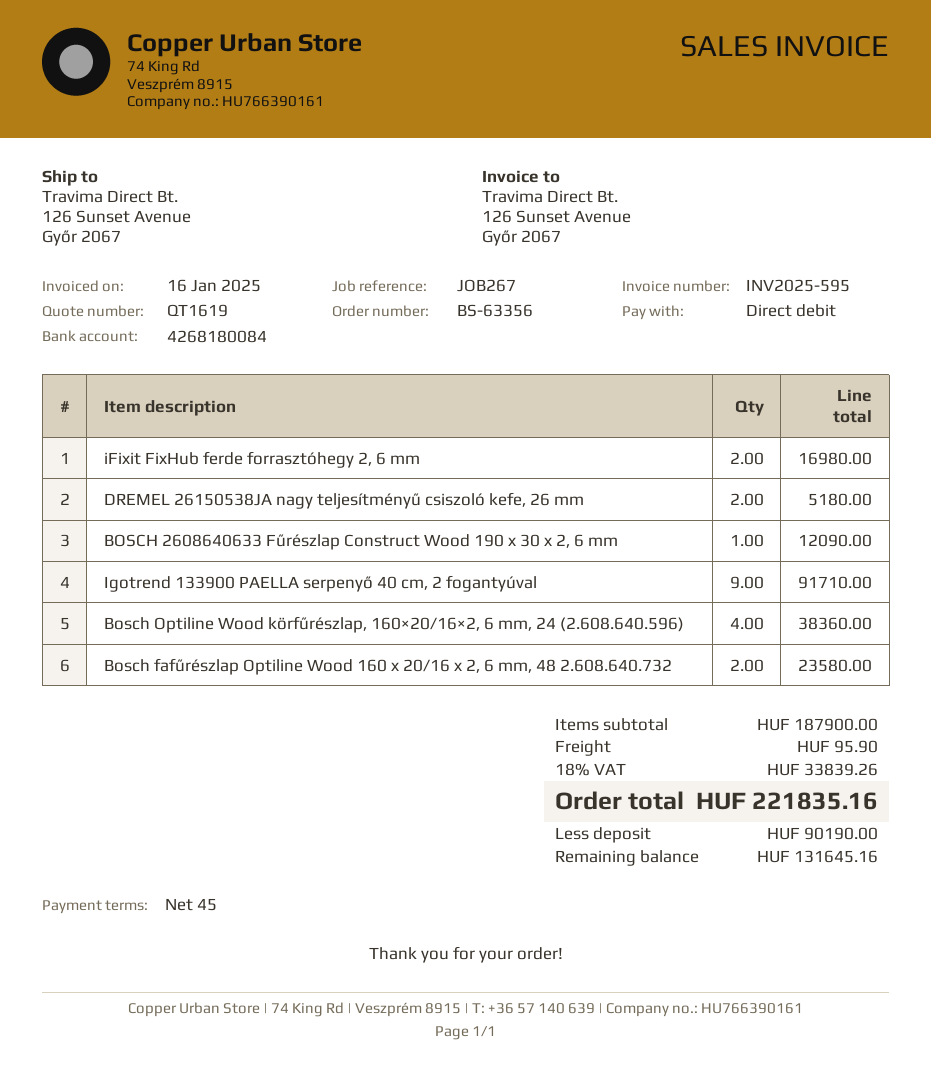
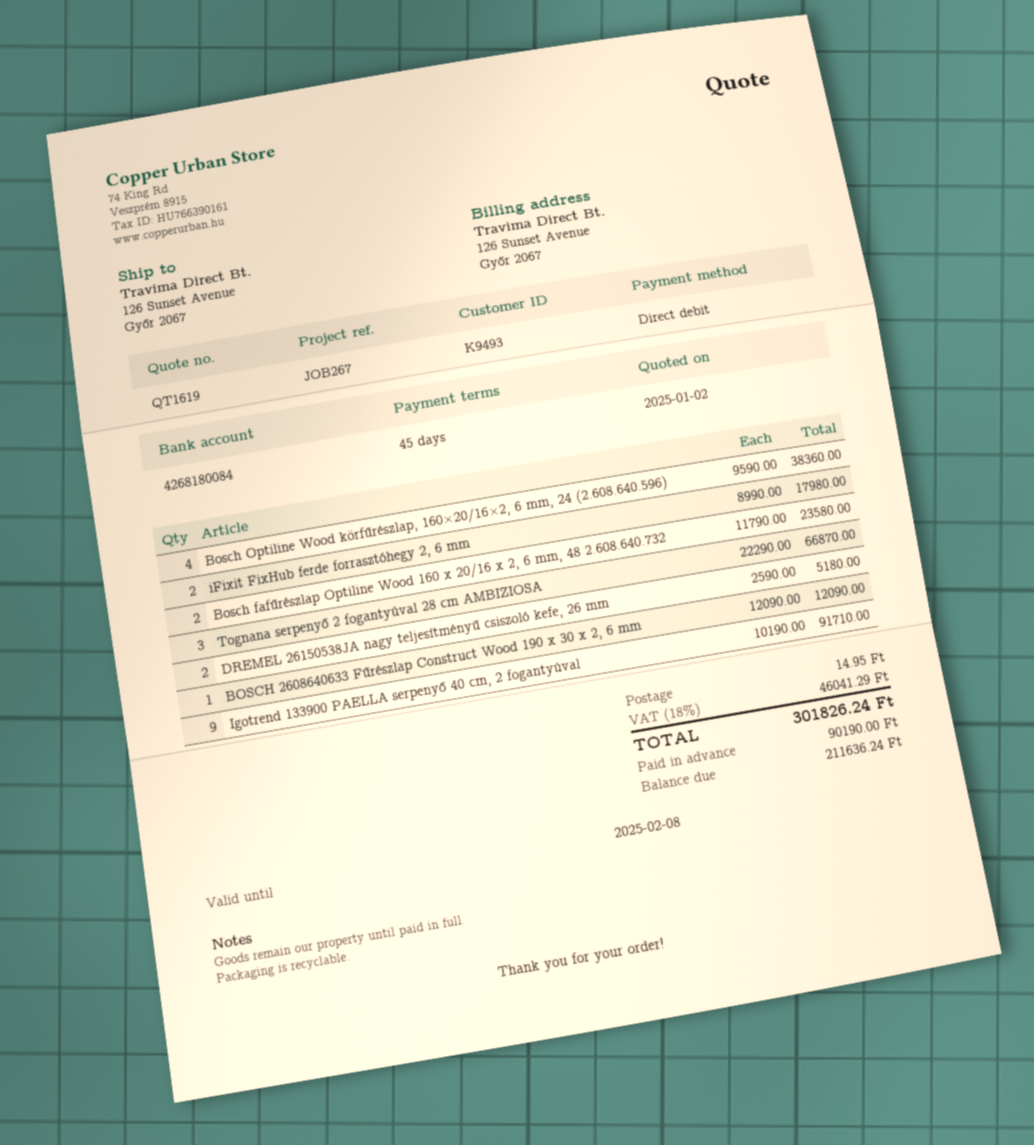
iFixit FixHub ferde forrasztóhegy 2, 6 mm: 2 for 16980.00 -> 2 for 17980.00
Tognana serpenyő 2 fogantyúval 28 cm AMBIZIOSA: none -> 3 for 66870.00
shipping: 95.90 -> 14.95
tax: 18% = 33839.26 -> 18% = 46041.29
total: 221835.16 -> 301826.24
balance: 131645.16 -> 211636.24

